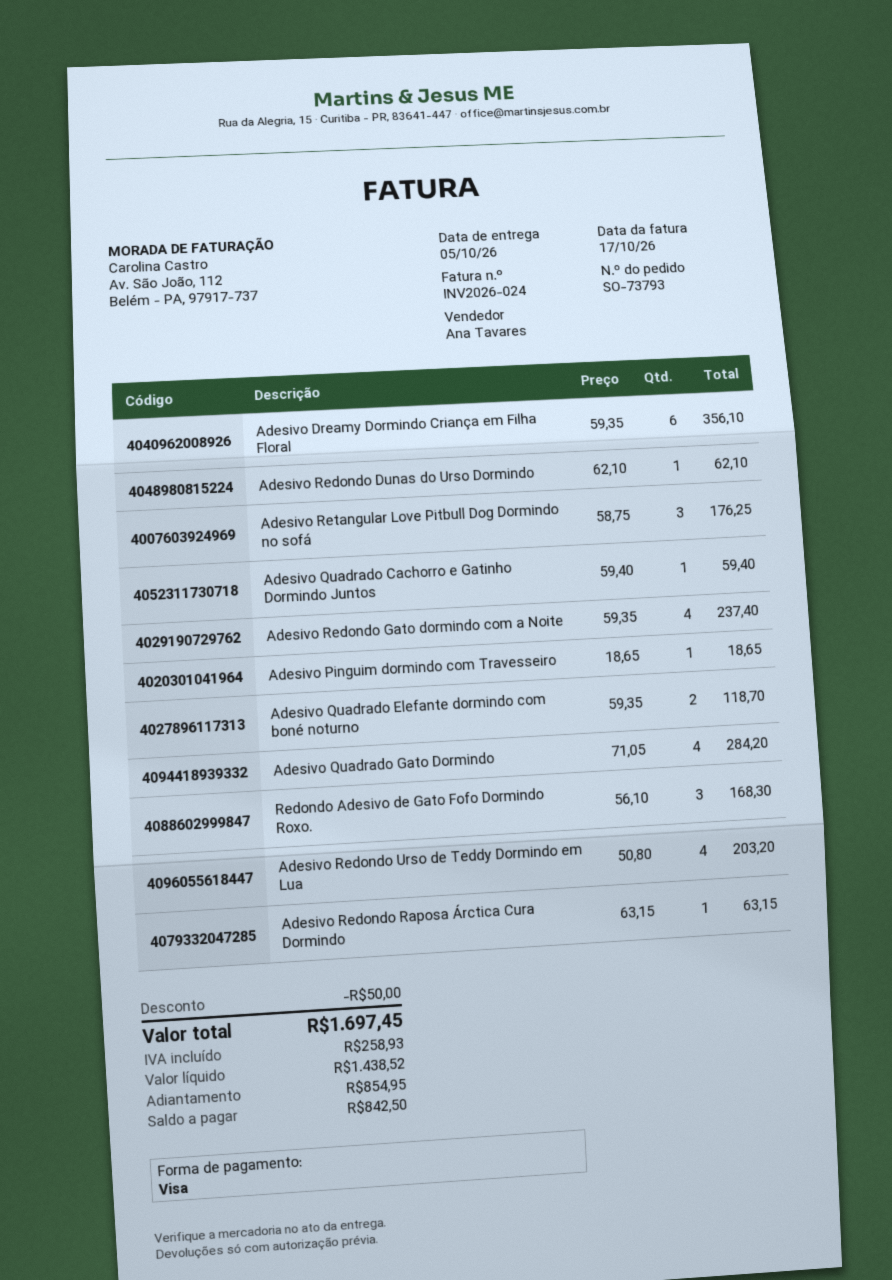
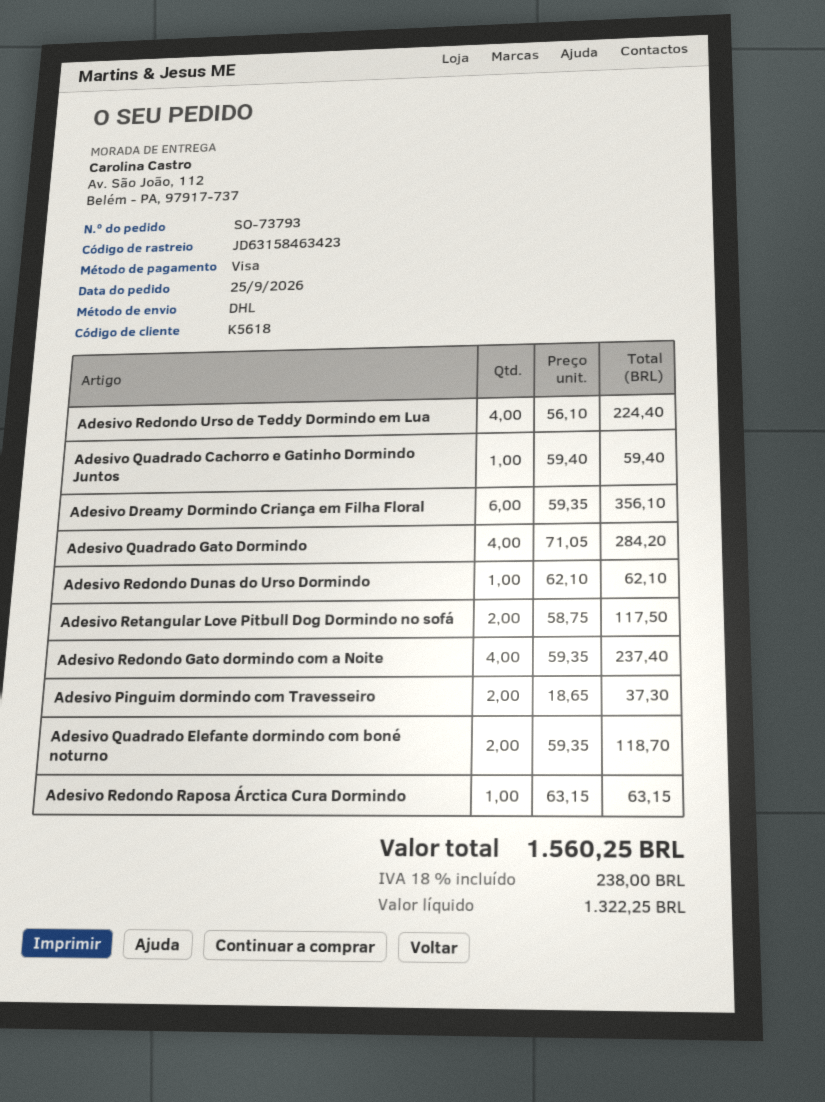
Adesivo Retangular Love Pitbull Dog Dormindo no sofá: 3 x 58.75 = 176.25 -> 2 x 58.75 = 117.50
Adesivo Pinguim dormindo com Travesseiro: 1 x 18.65 = 18.65 -> 2 x 18.65 = 37.30
Redondo Adesivo de Gato Fofo Dormindo Roxo.: 3 x 56.10 = 168.30 -> none
Adesivo Redondo Urso de Teddy Dormindo em Lua: 4 x 50.80 = 203.20 -> 4 x 56.10 = 224.40
discount: 50.00 -> none
net: 1438.52 -> 1322.25
tax: 258.93 -> 238.00
total: 1697.45 -> 1560.25

